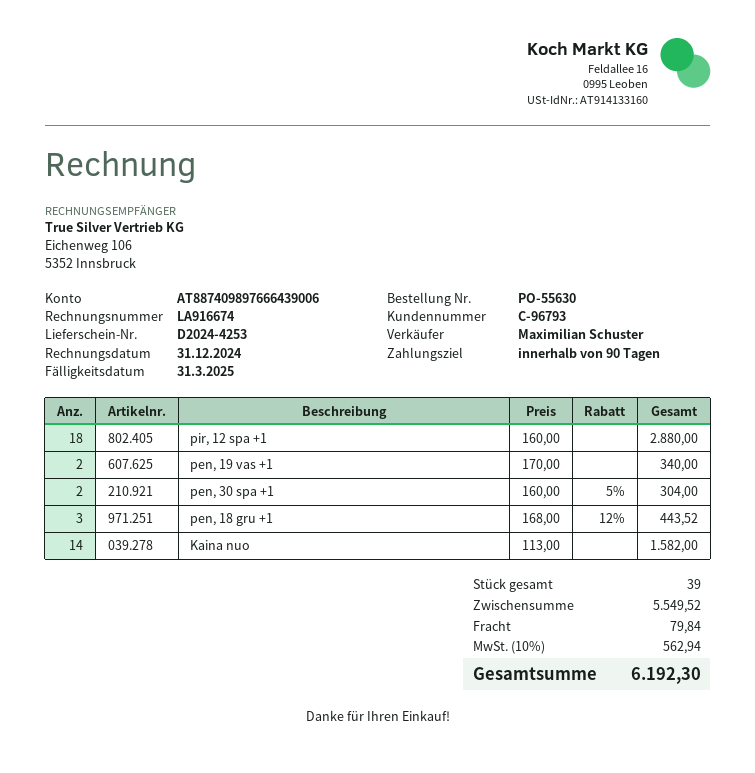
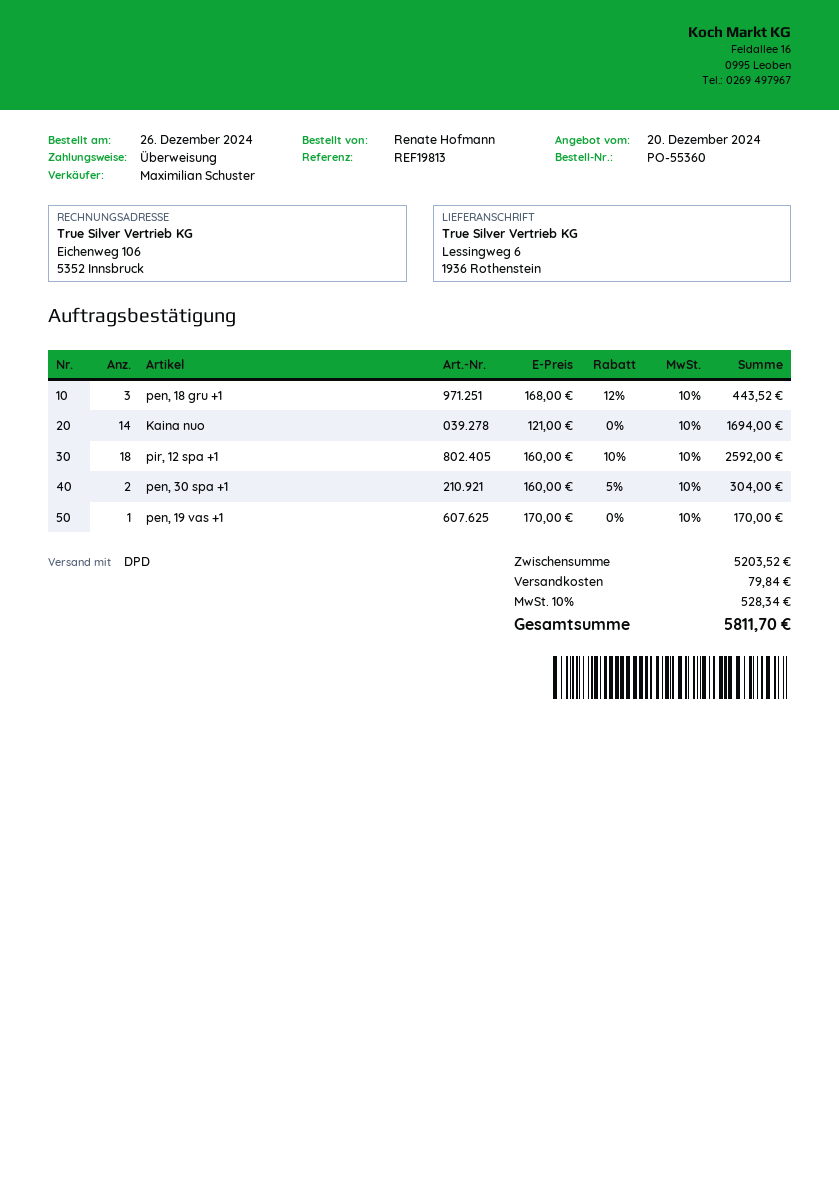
order number: PO-55630 -> PO-55360
pir, 12 spa +1: 18 x 160.00 = 2880.00 -> 18 x 160.00 - 10% = 2592.00
pen, 19 vas +1: 2 x 170.00 = 340.00 -> 1 x 170.00 = 170.00
Kaina nuo: 14 x 113.00 = 1582.00 -> 14 x 121.00 = 1694.00
subtotal: 5549.52 -> 5203.52
tax: 10% = 562.94 -> 10% = 528.34
total: 6192.30 -> 5811.70

